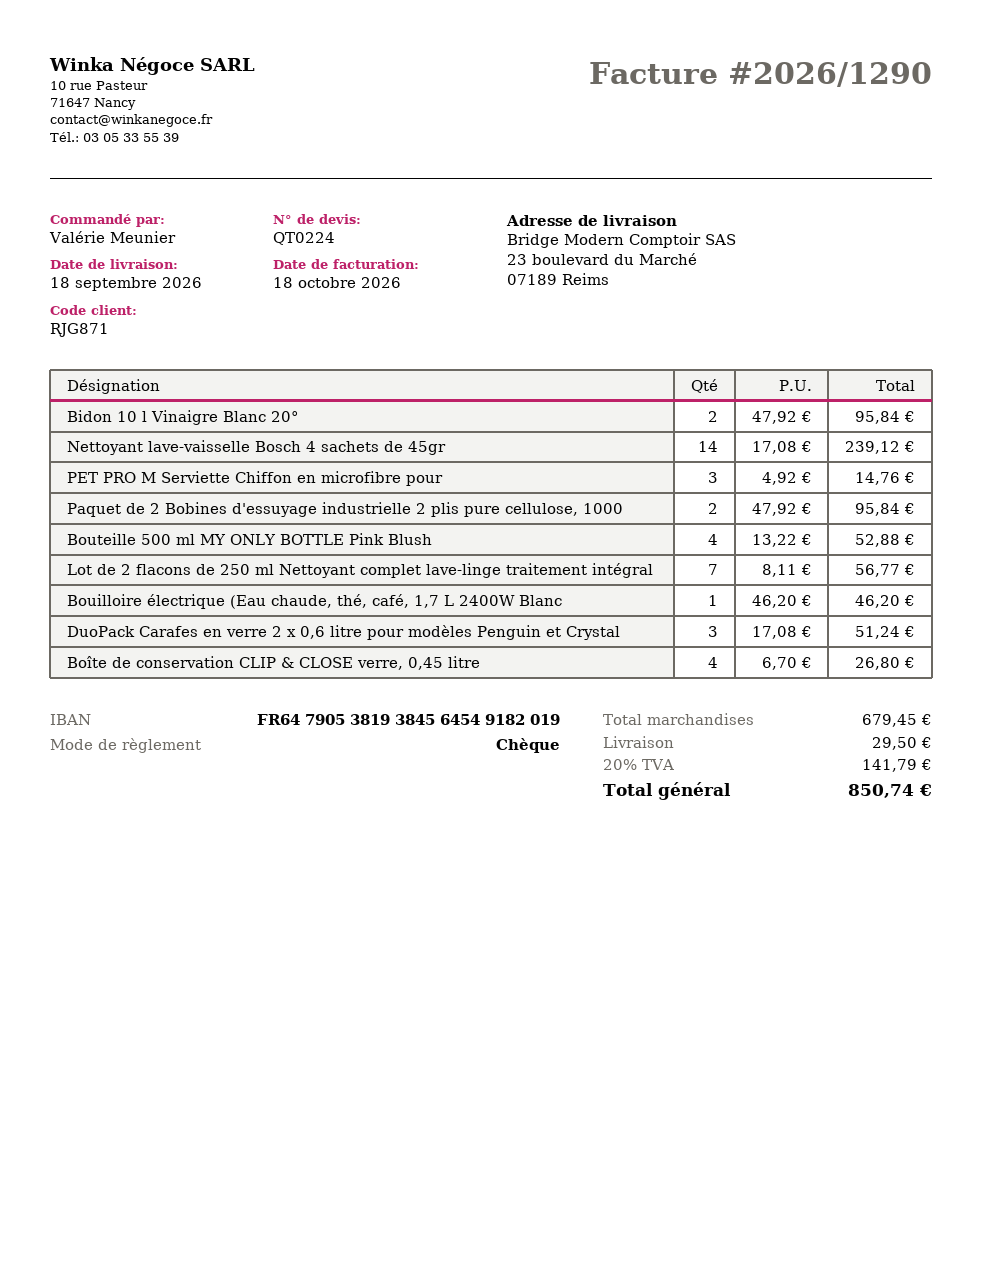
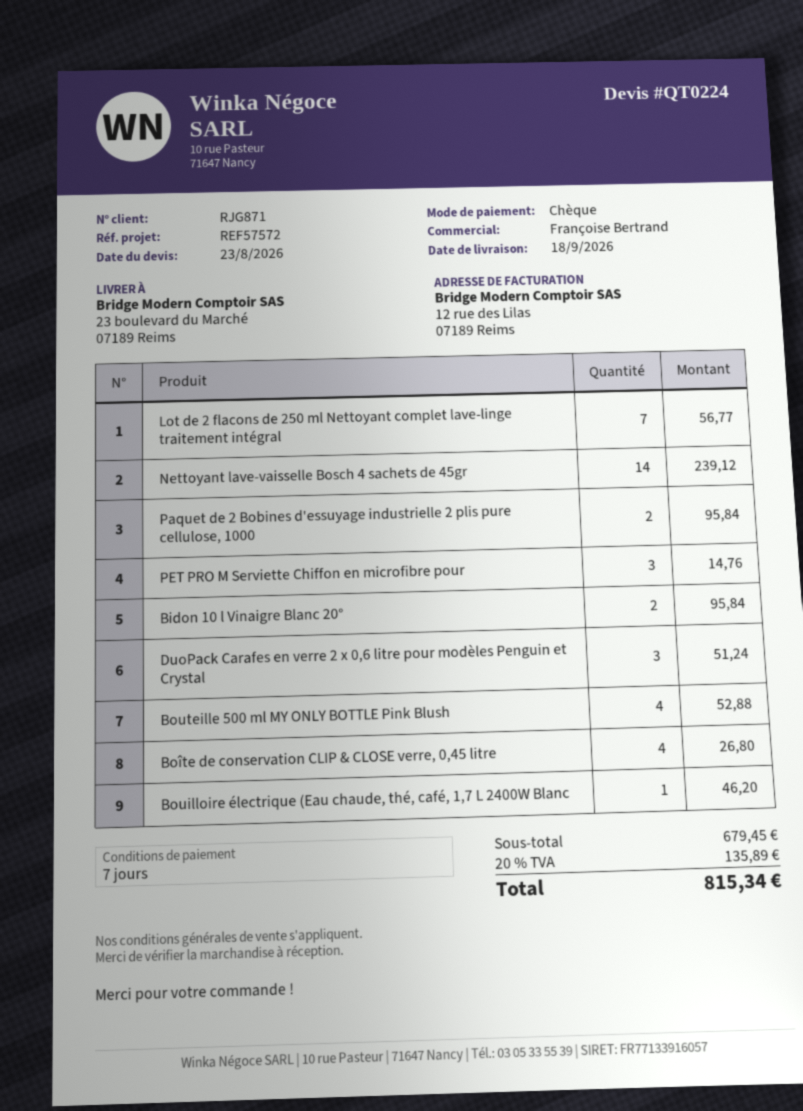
shipping: 29.50 -> none
tax: 20% = 141.79 -> 20% = 135.89
total: 850.74 -> 815.34

